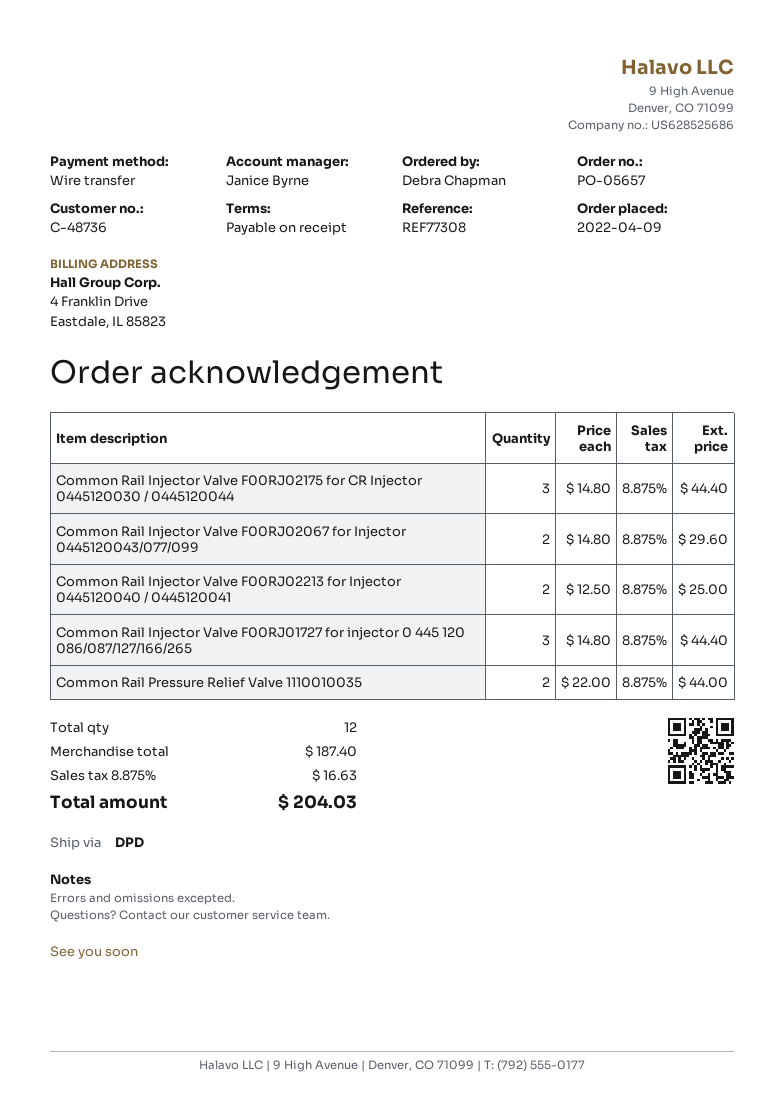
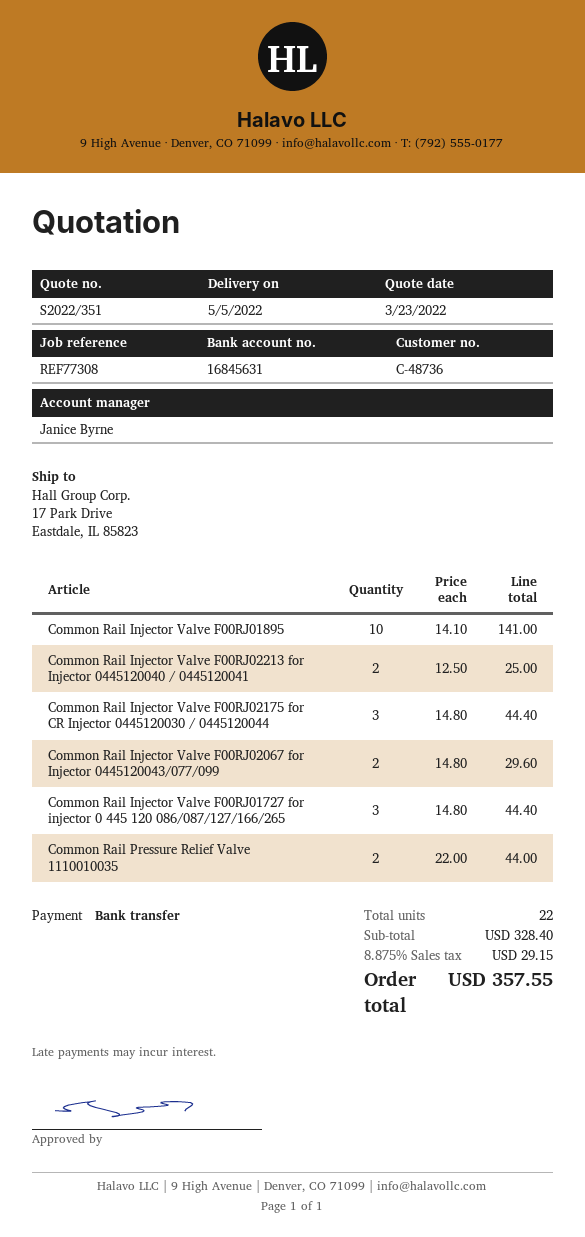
Common Rail Injector Valve F00RJ01895: none -> 10 x 14.10 = 141.00
total quantity: 12 -> 22
subtotal: 187.40 -> 328.40
tax: 8.875% = 16.63 -> 8.875% = 29.15
total: 204.03 -> 357.55

